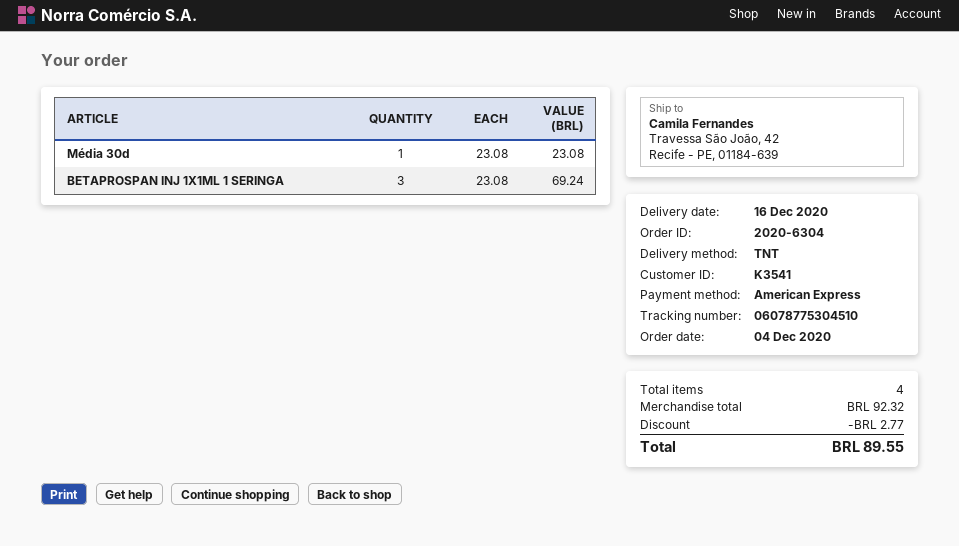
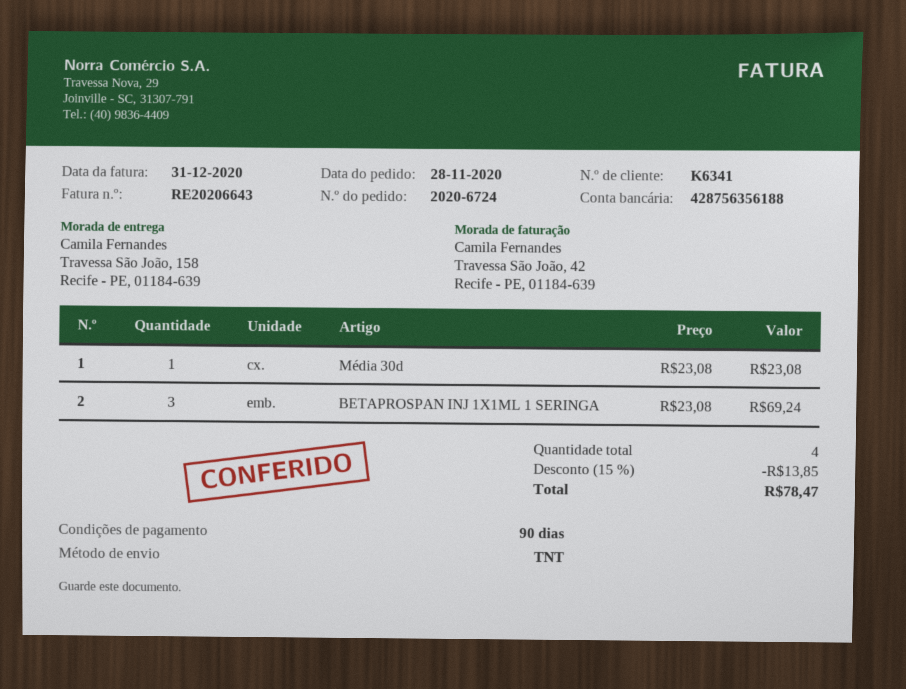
order number: 2020-6304 -> 2020-6724
order date: 2020-12-04 -> 2020-11-28
customer number: K3541 -> K6341
ship to: Travessa São João, 42, Recife - PE, 01184-639 -> Travessa São João, 158, Recife - PE, 01184-639
discount: 2.77 -> 13.85
total: 89.55 -> 78.47

